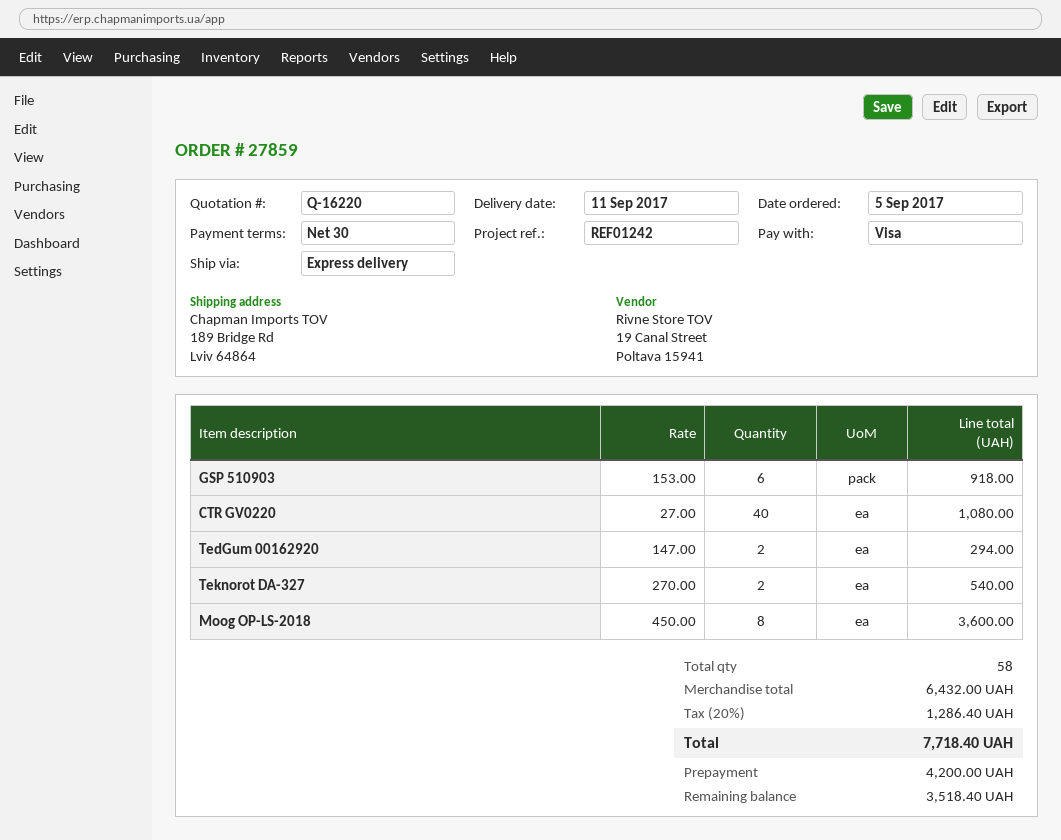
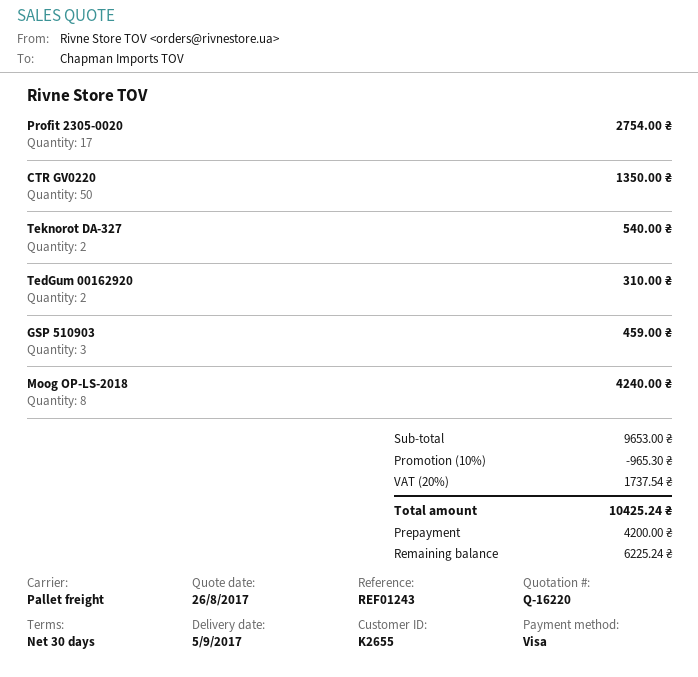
delivery date: 2017-09-11 -> 2017-09-05
reference: REF01242 -> REF01243
shipping method: express -> pallet freight
GSP 510903: 6 for 918.00 -> 3 for 459.00
CTR GV0220: 40 for 1080.00 -> 50 for 1350.00
TedGum 00162920: 2 for 294.00 -> 2 for 310.00
Moog OP-LS-2018: 8 for 3600.00 -> 8 for 4240.00
Profit 2305-0020: none -> 17 for 2754.00
subtotal: 6432.00 -> 9653.00
discount: none -> 10% = 965.30
tax: 20% = 1286.40 -> 20% = 1737.54
total: 7718.40 -> 10425.24
balance: 3518.40 -> 6225.24

